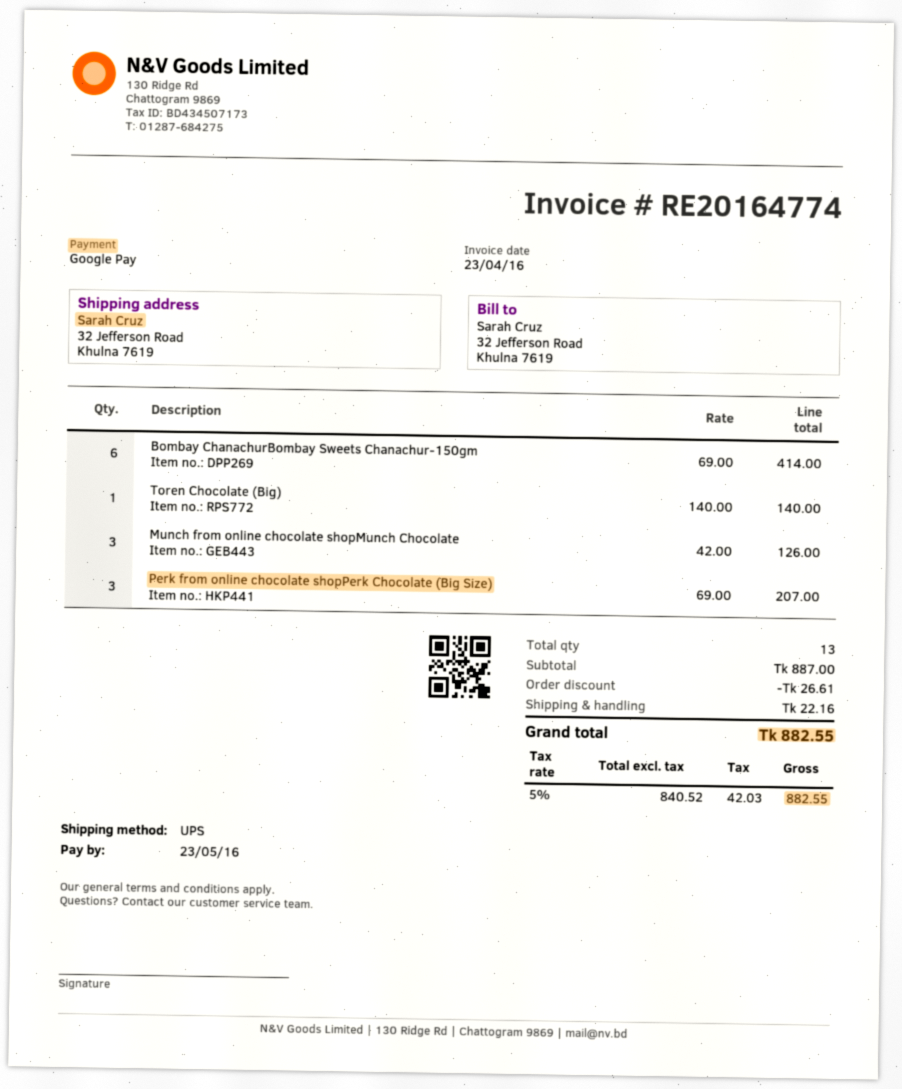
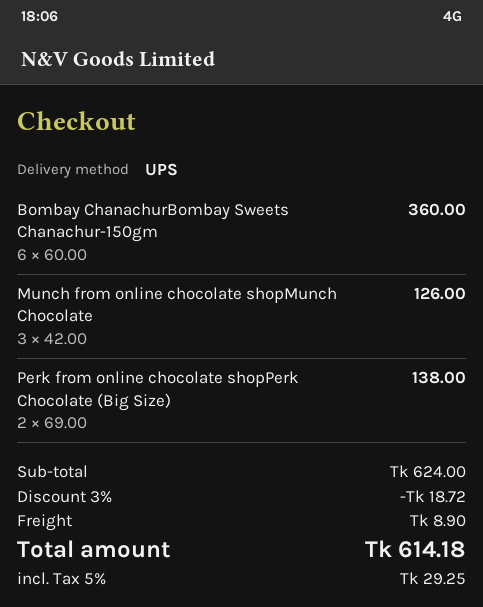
Bombay ChanachurBombay Sweets Chanachur-150gm: 6 x 69.00 = 414.00 -> 6 x 60.00 = 360.00
Toren Chocolate (Big): 1 x 140.00 = 140.00 -> none
Perk from online chocolate shopPerk Chocolate (Big Size): 3 x 69.00 = 207.00 -> 2 x 69.00 = 138.00
subtotal: 887.00 -> 624.00
discount: 26.61 -> 18.72
shipping: 22.16 -> 8.90
tax: 5% = 42.03 -> 5% = 29.25
total: 882.55 -> 614.18

